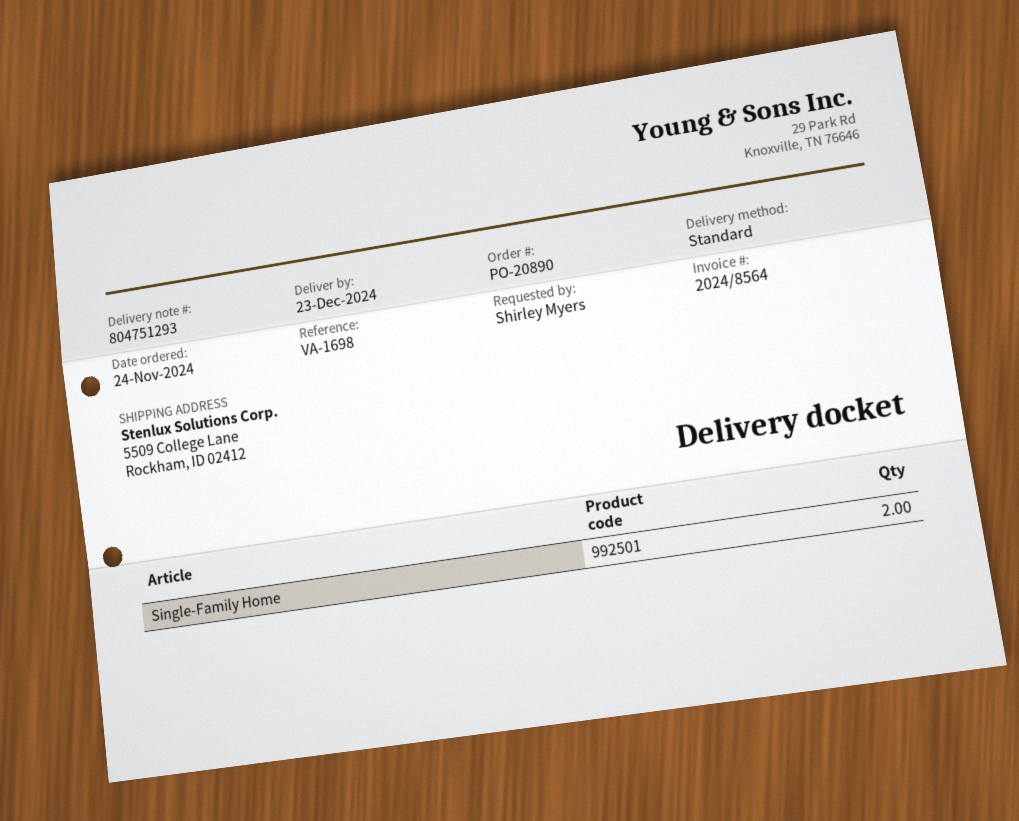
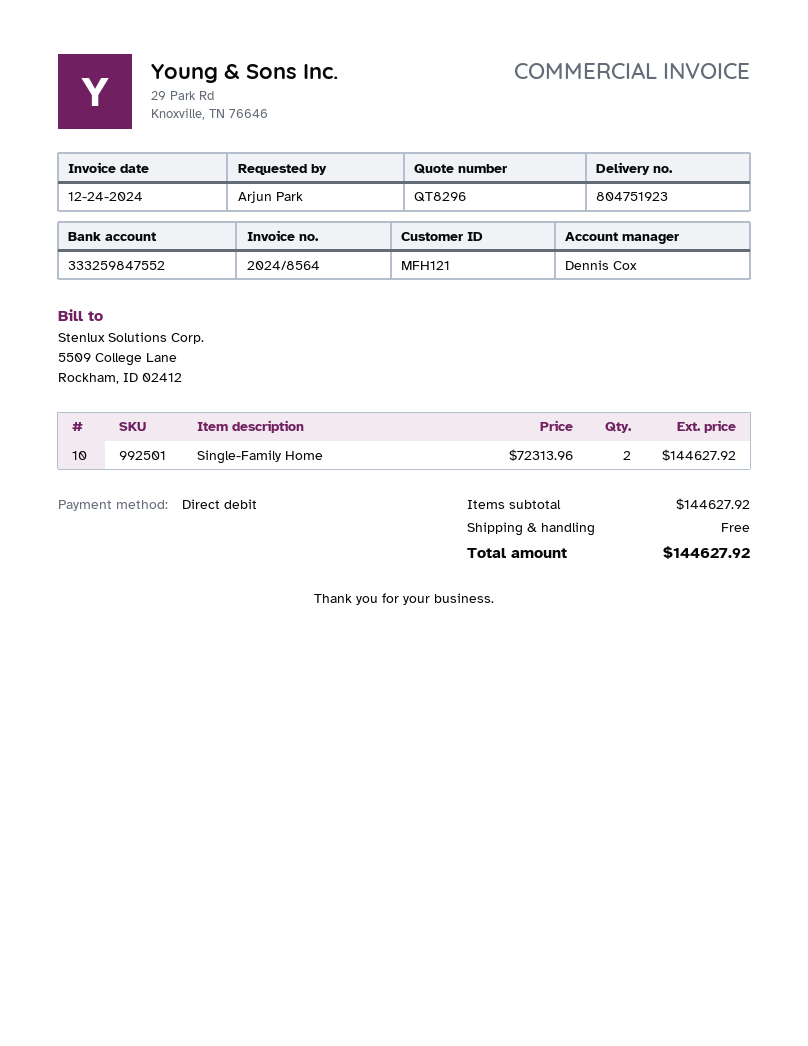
delivery note number: 804751293 -> 804751923
ordered by: Shirley Myers -> Arjun Park

